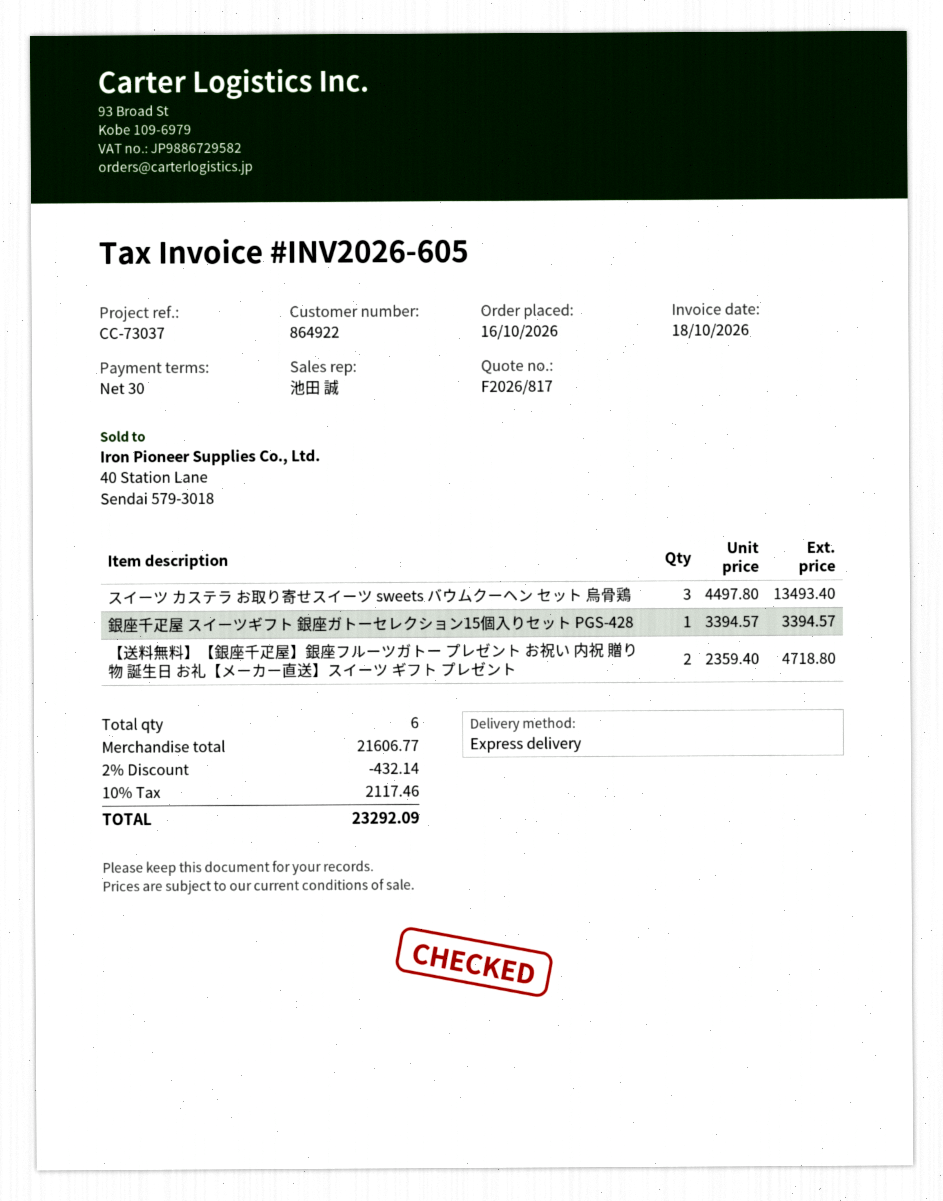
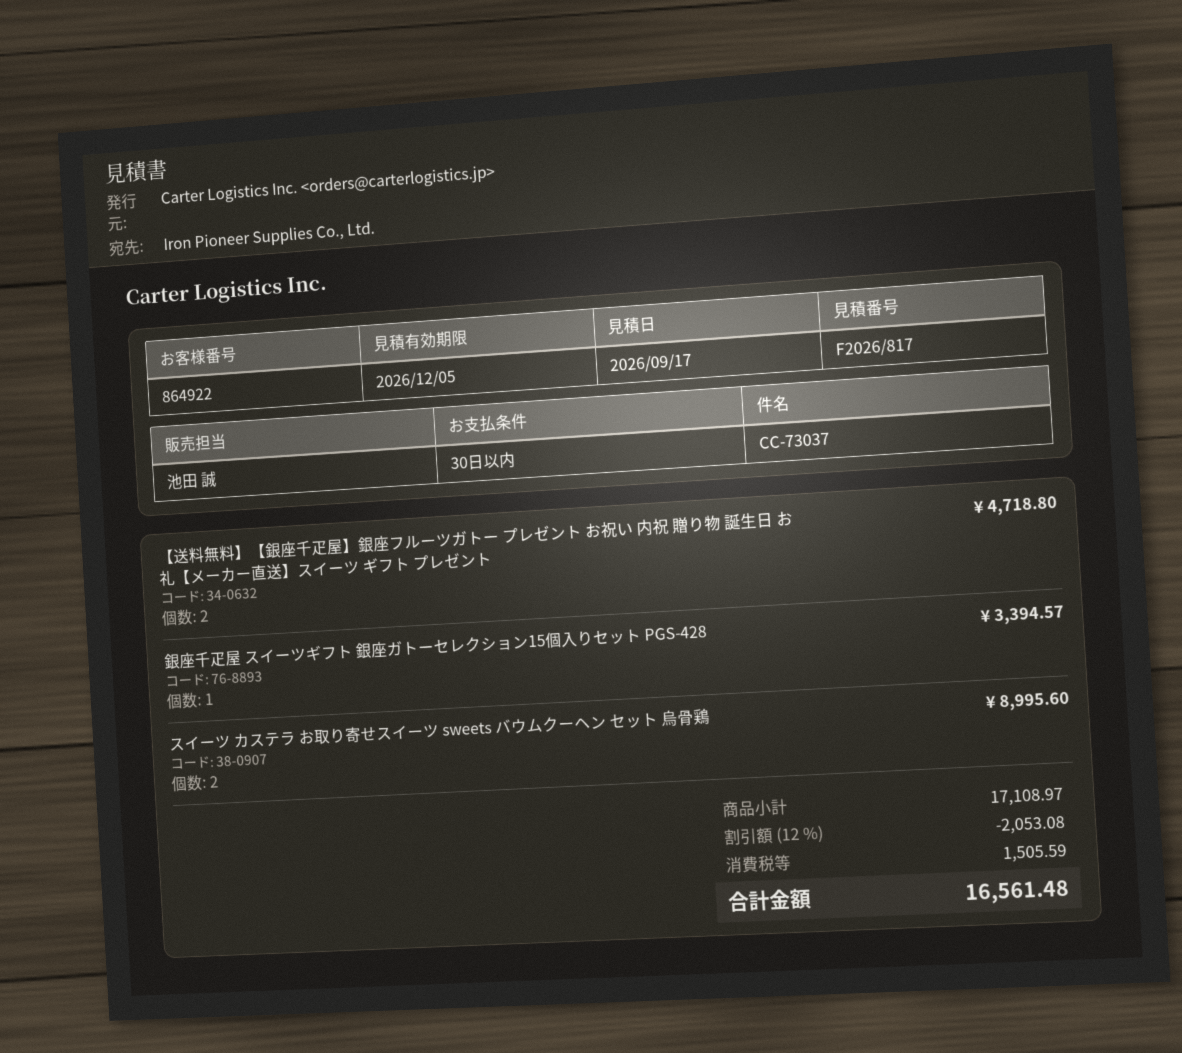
スイーツ カステラ お取り寄せスイーツ sweets バウムクーヘン セット 烏骨鶏: 3 for 13493.40 -> 2 for 8995.60
subtotal: 21606.77 -> 17108.97
discount: 2% = 432.14 -> 12% = 2053.08
tax: 2117.46 -> 1505.59
total: 23292.09 -> 16561.48

